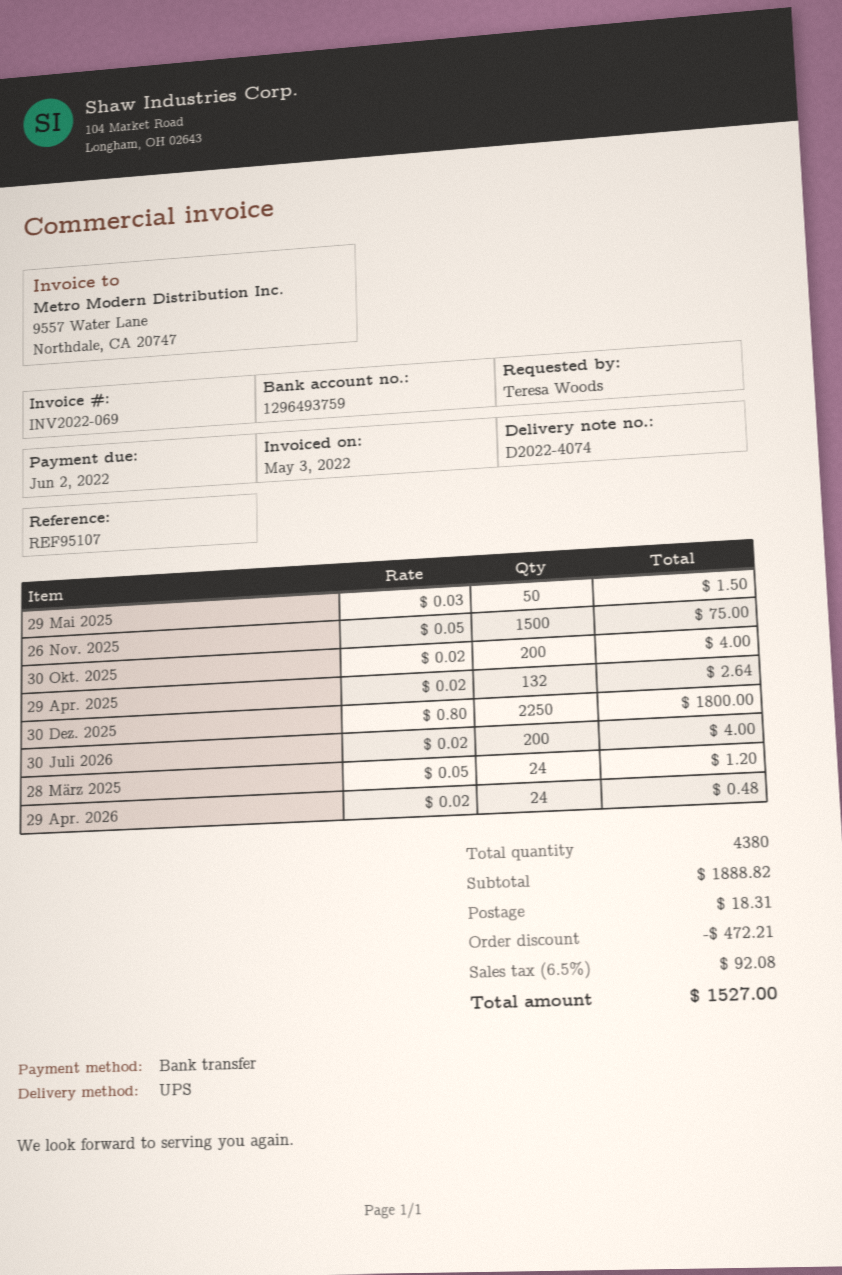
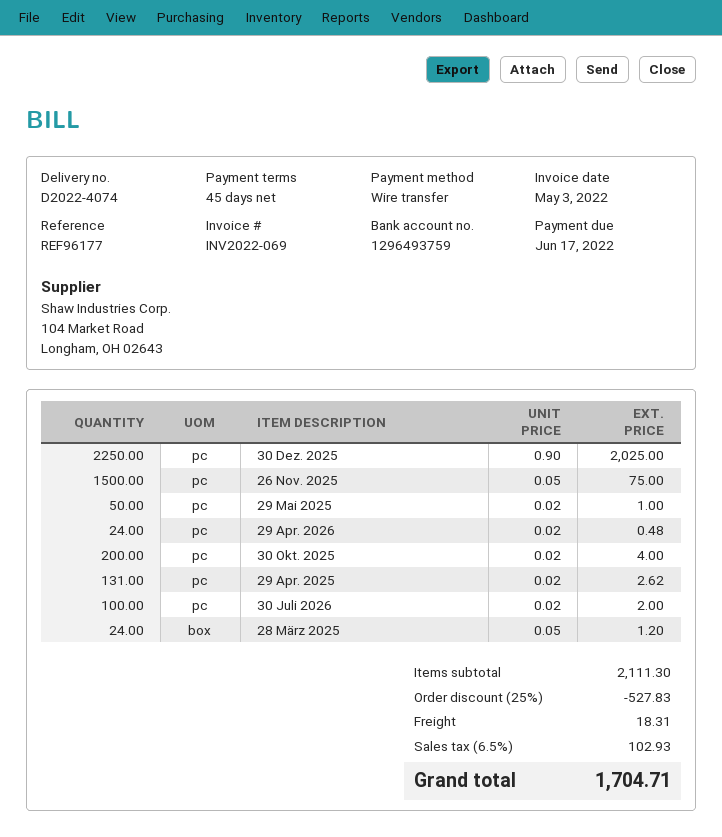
due date: 2022-06-02 -> 2022-06-17
reference: REF95107 -> REF96177
29 Mai 2025: 50 x 0.03 = 1.50 -> 50 x 0.02 = 1.00
29 Apr. 2025: 132 x 0.02 = 2.64 -> 131 x 0.02 = 2.62
30 Dez. 2025: 2250 x 0.80 = 1800.00 -> 2250 x 0.90 = 2025.00
30 Juli 2026: 200 x 0.02 = 4.00 -> 100 x 0.02 = 2.00
subtotal: 1888.82 -> 2111.30
discount: 472.21 -> 527.83
tax: 6.5% = 92.08 -> 6.5% = 102.93
total: 1527.00 -> 1704.71

